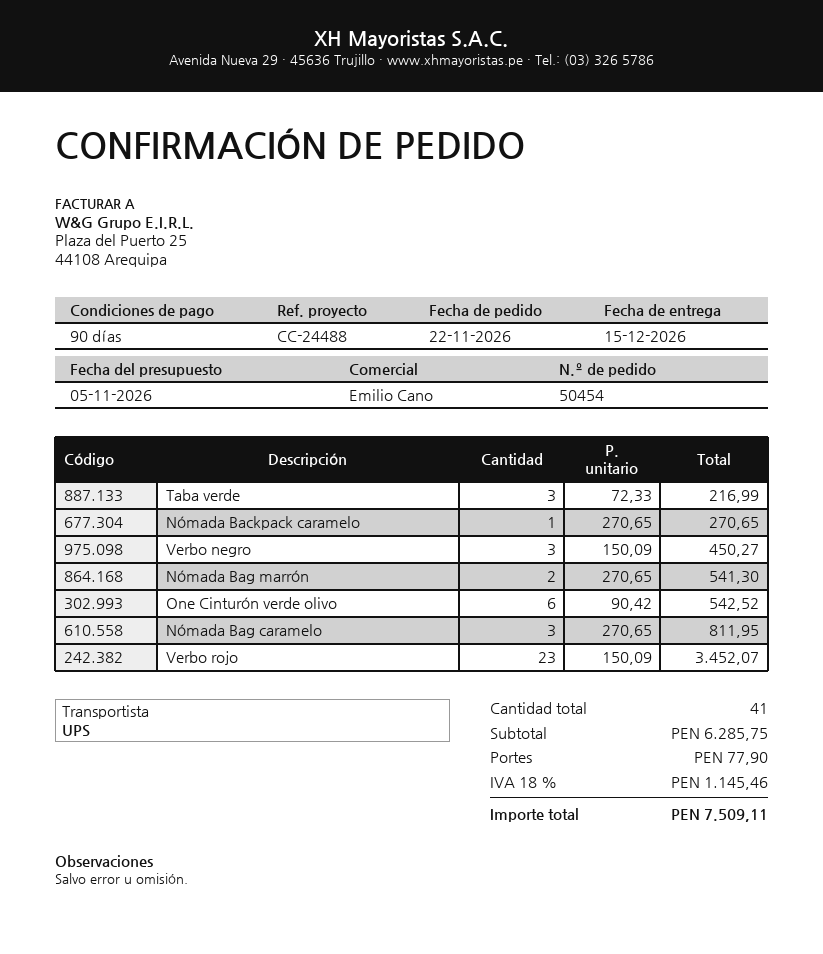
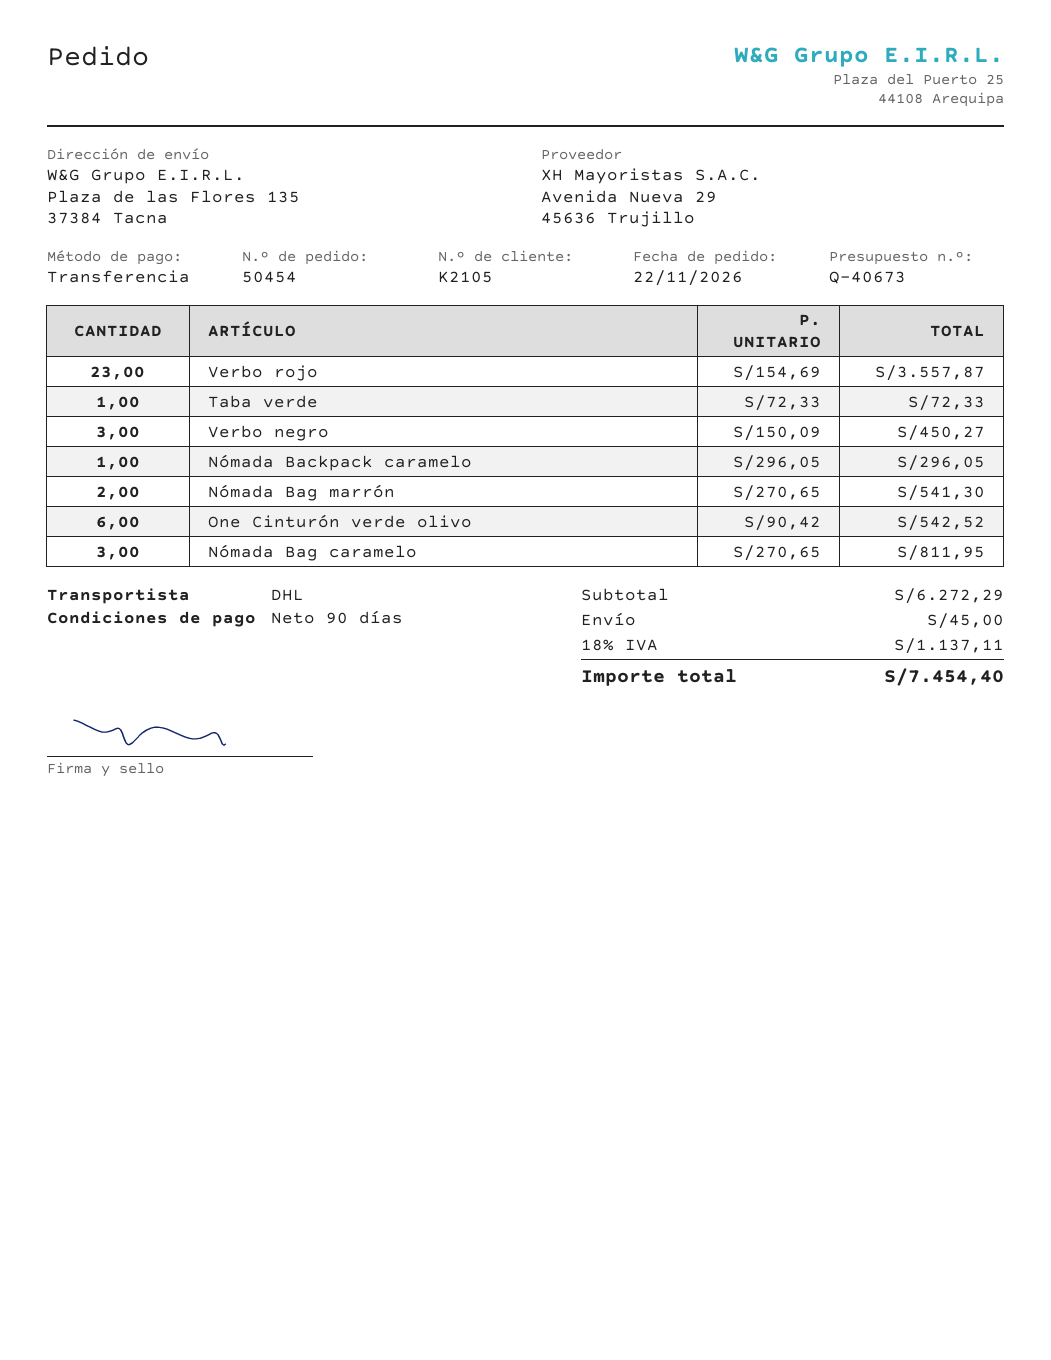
shipping method: UPS -> DHL
Taba verde: 3 x 72.33 = 216.99 -> 1 x 72.33 = 72.33
Nómada Backpack caramelo: 1 x 270.65 = 270.65 -> 1 x 296.05 = 296.05
Verbo rojo: 23 x 150.09 = 3452.07 -> 23 x 154.69 = 3557.87
subtotal: 6285.75 -> 6272.29
shipping: 77.90 -> 45.00
tax: 18% = 1145.46 -> 18% = 1137.11
total: 7509.11 -> 7454.40

